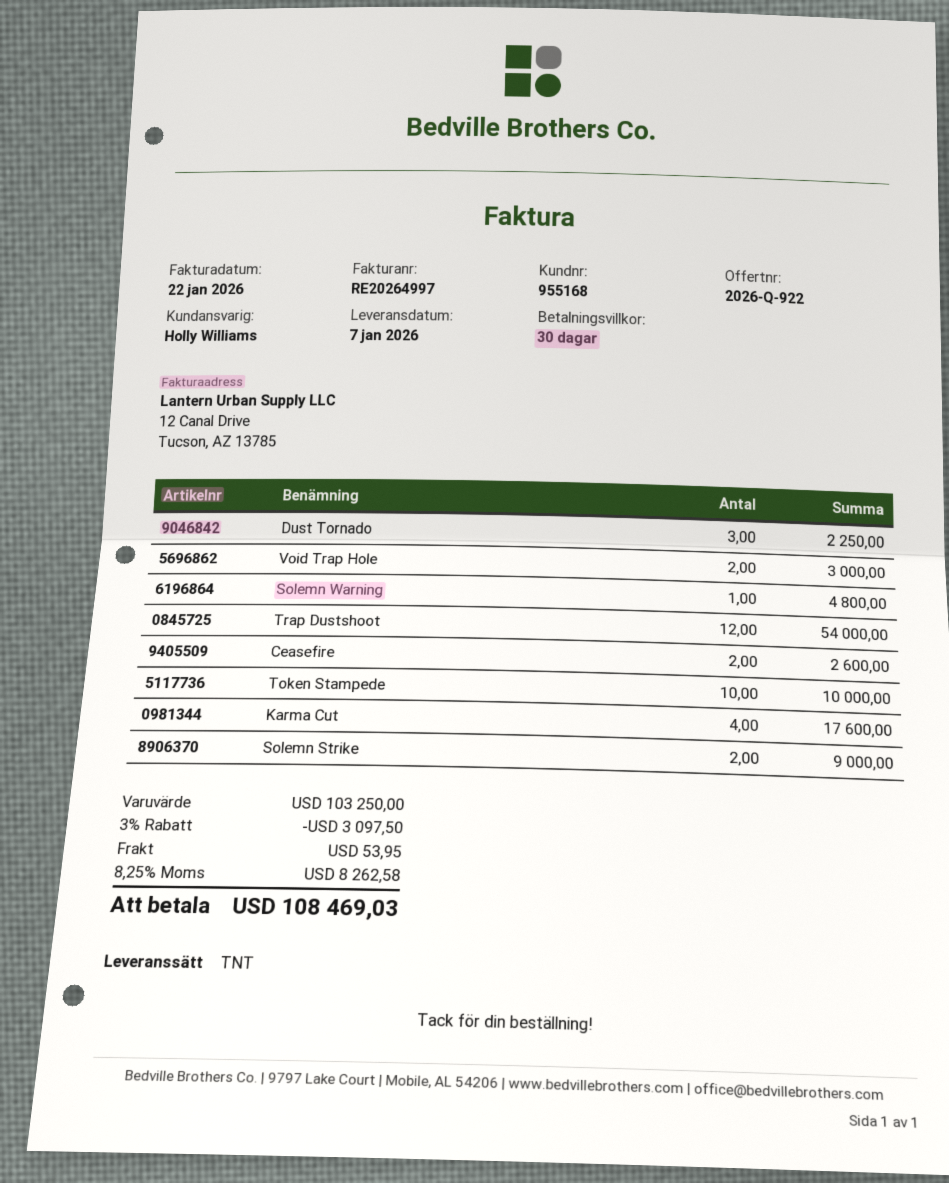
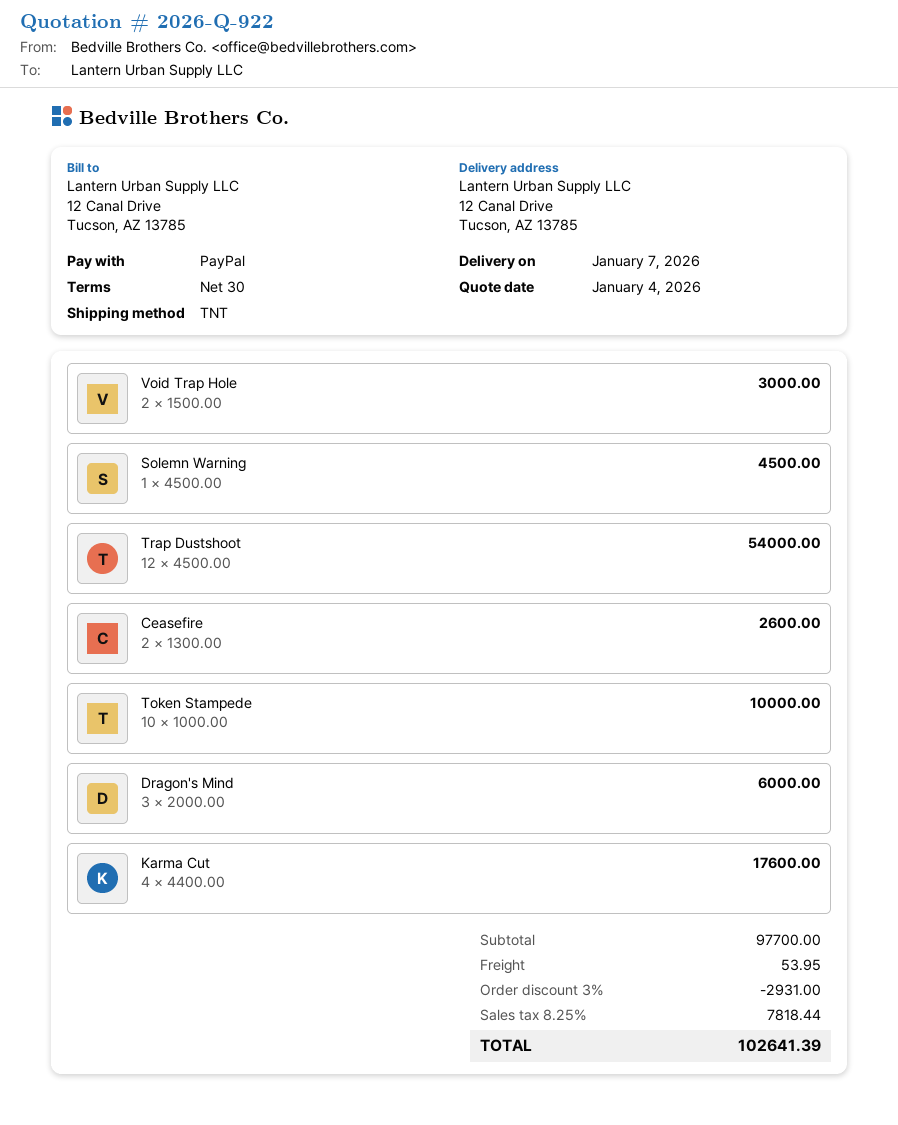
Dust Tornado: 3 for 2250.00 -> none
Solemn Warning: 1 for 4800.00 -> 1 for 4500.00
Solemn Strike: 2 for 9000.00 -> none
Dragon's Mind: none -> 3 for 6000.00
subtotal: 103250.00 -> 97700.00
discount: 3% = 3097.50 -> 3% = 2931.00
tax: 8.25% = 8262.58 -> 8.25% = 7818.44
total: 108469.03 -> 102641.39

